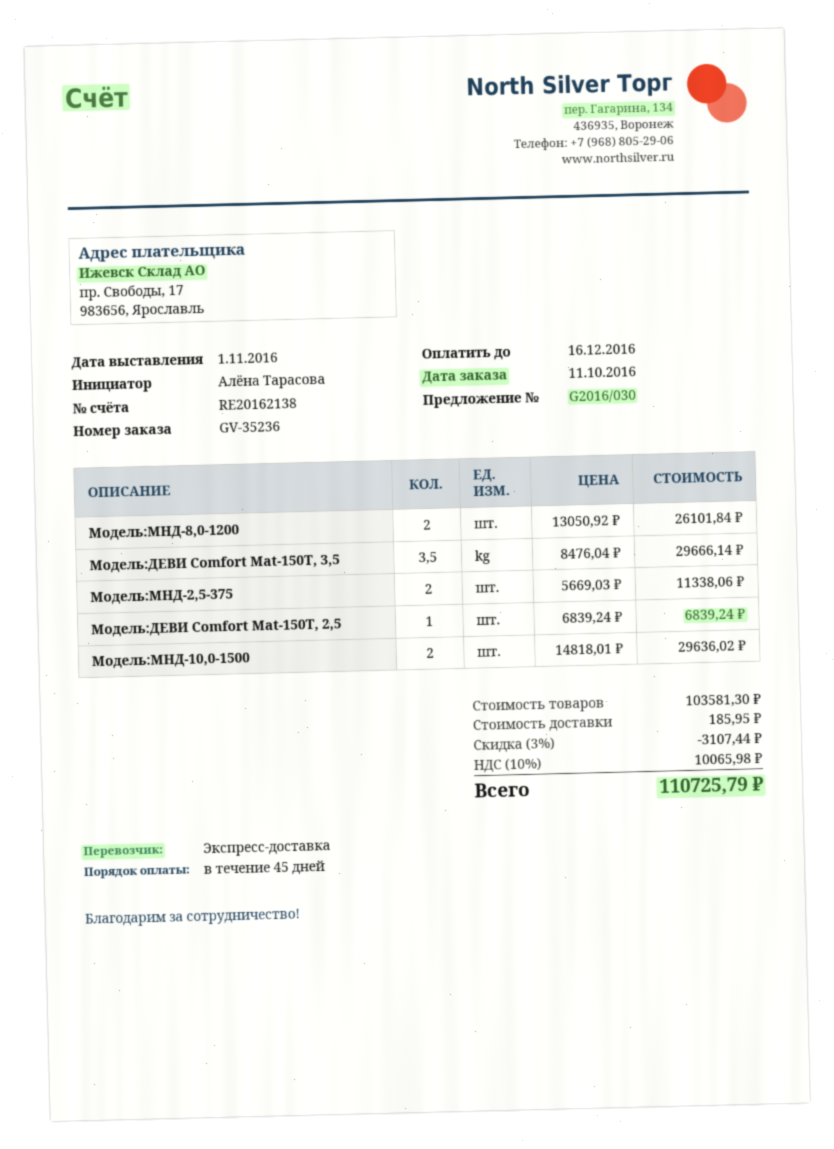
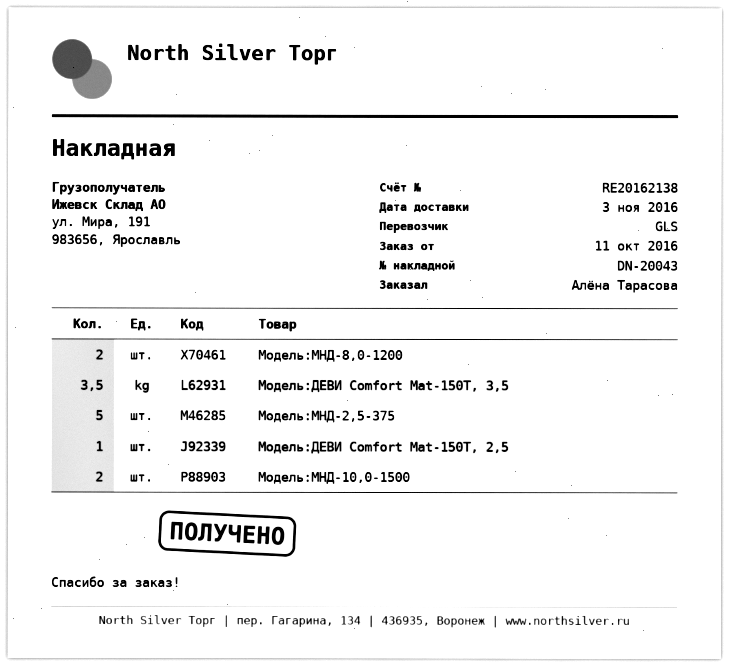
shipping method: express -> GLS
Модель:МНД-2,5-375: 2 -> 5

